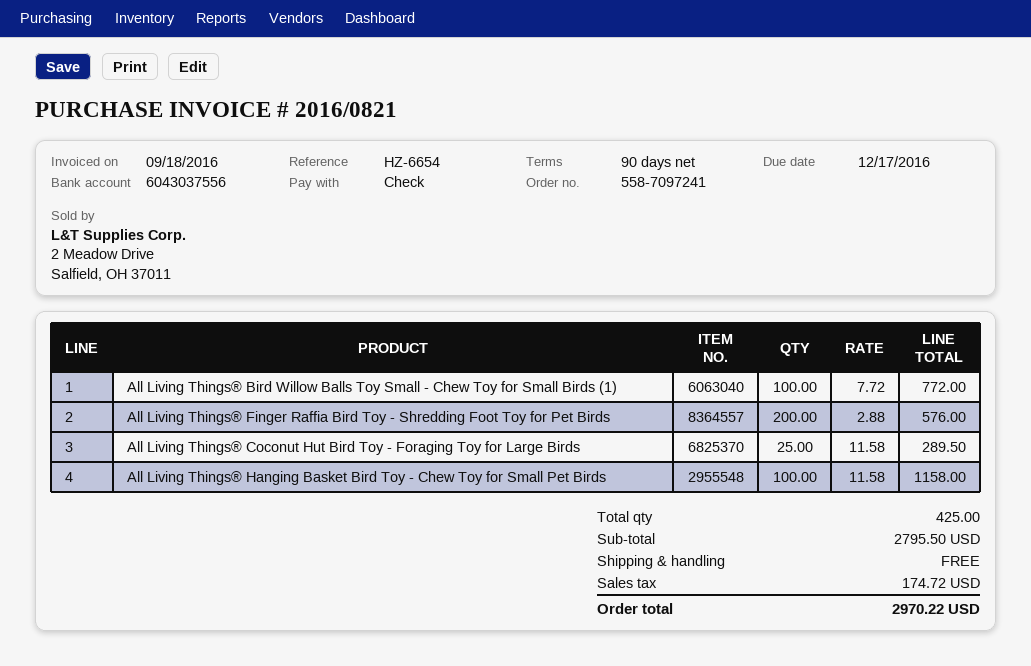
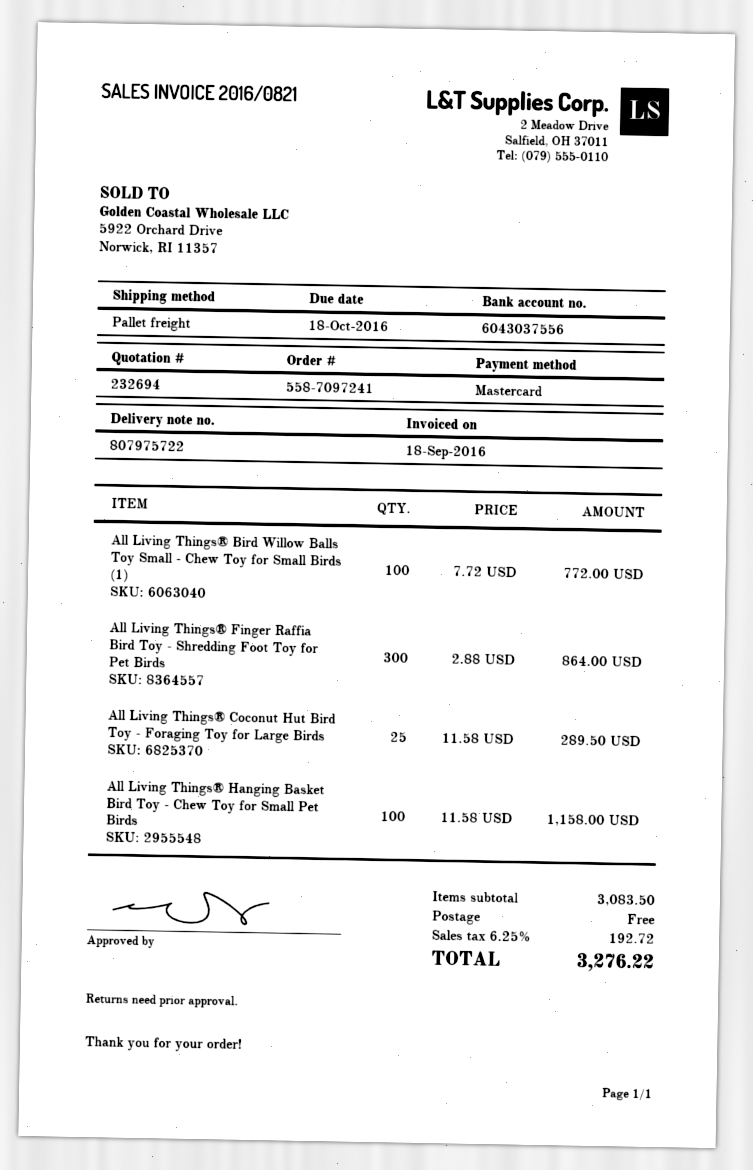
due date: 2016-12-17 -> 2016-10-18
payment method: cheque -> Mastercard
All Living Things® Finger Raffia Bird Toy - Shredding Foot Toy for Pet Birds: 200 x 2.88 = 576.00 -> 300 x 2.88 = 864.00
subtotal: 2795.50 -> 3083.50
tax: 174.72 -> 192.72
total: 2970.22 -> 3276.22

